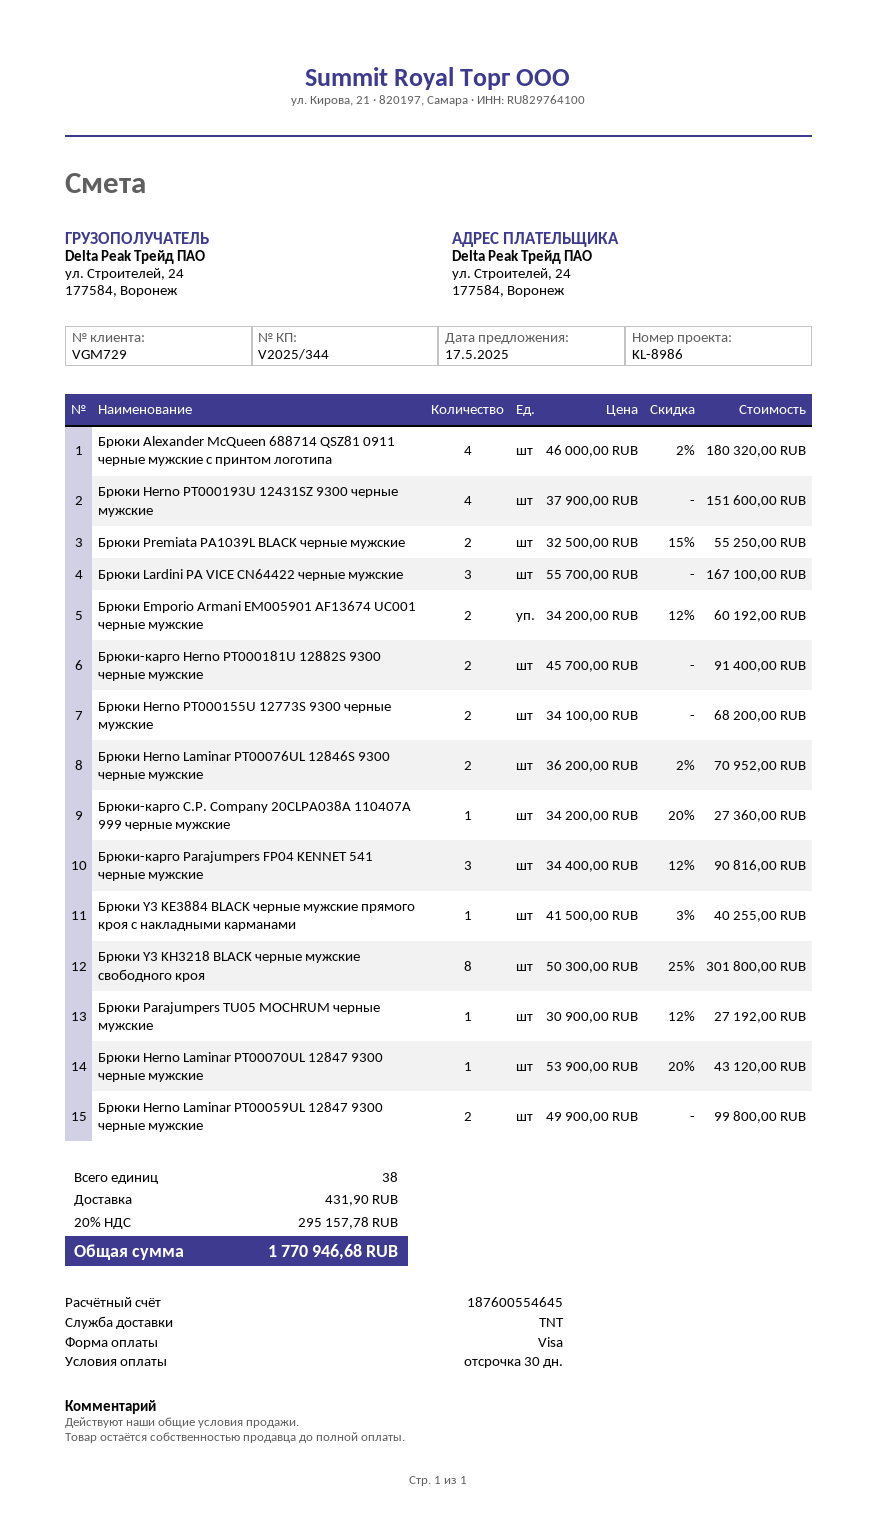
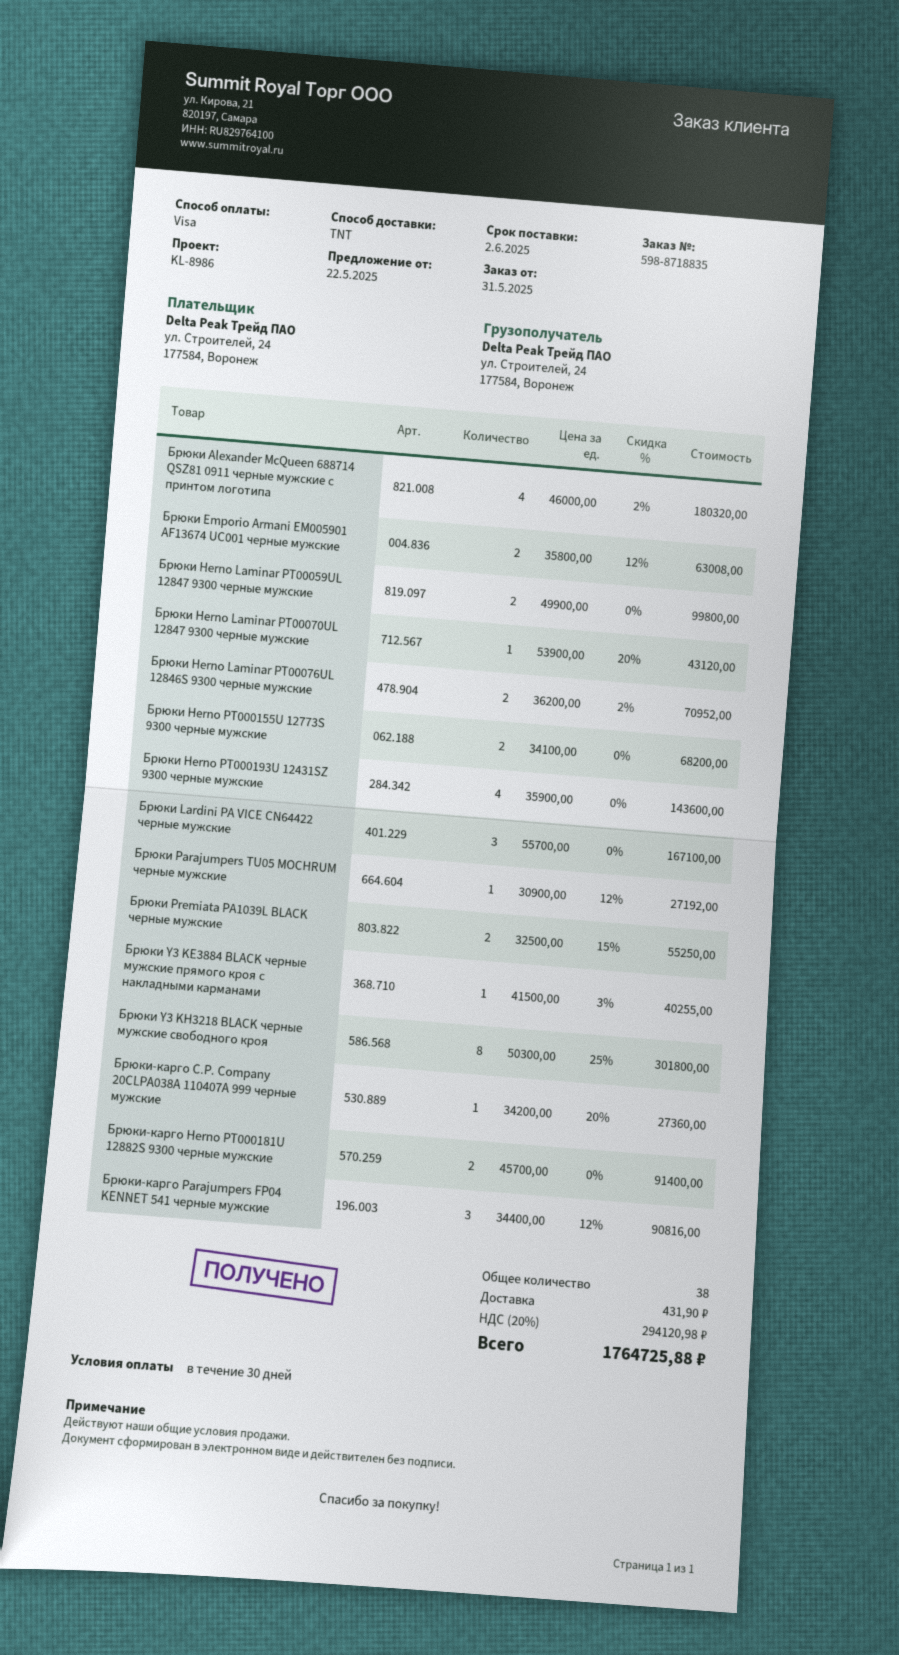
quote date: 2025-05-17 -> 2025-05-22
Брюки Herno PT000193U 12431SZ 9300 черные мужские: 4 x 37900.00 = 151600.00 -> 4 x 35900.00 = 143600.00
Брюки Emporio Armani EM005901 AF13674 UC001 черные мужские: 2 x 34200.00 - 12% = 60192.00 -> 2 x 35800.00 - 12% = 63008.00
tax: 20% = 295157.78 -> 20% = 294120.98
total: 1770946.68 -> 1764725.88

